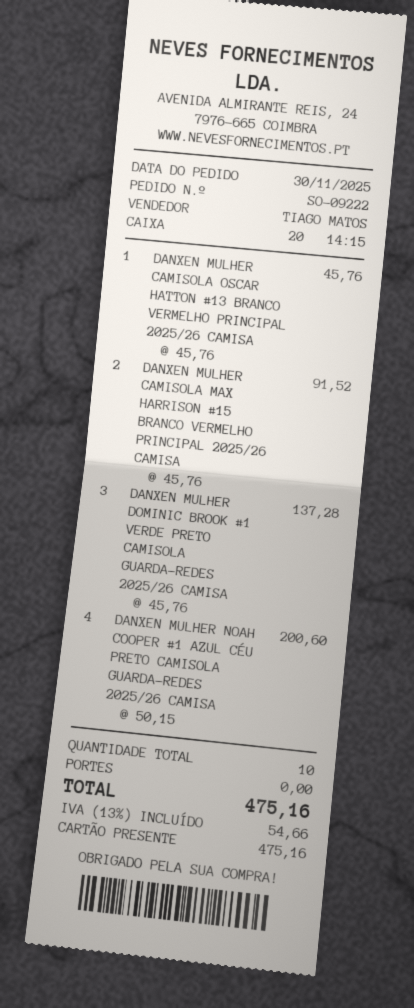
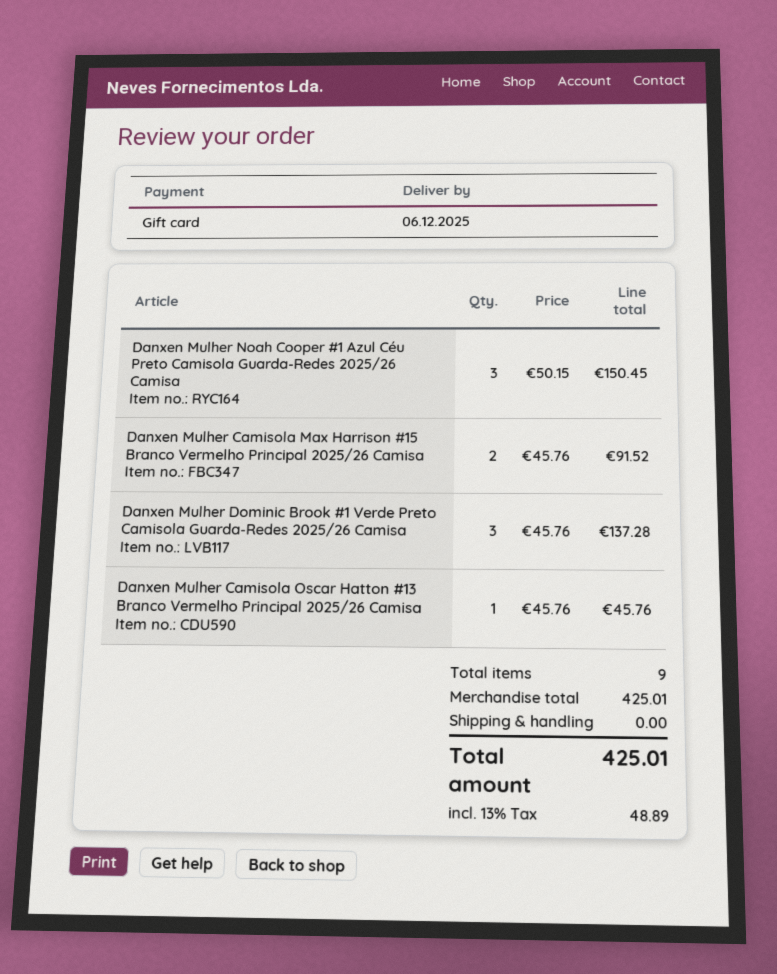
DANXEN MULHER NOAH COOPER #1 AZUL CÉU PRETO CAMISOLA GUARDA-REDES 2025/26 CAMISA: 4 x 50.15 = 200.60 -> 3 x 50.15 = 150.45
total quantity: 10 -> 9
tax: 13% = 54.66 -> 13% = 48.89
total: 475.16 -> 425.01

